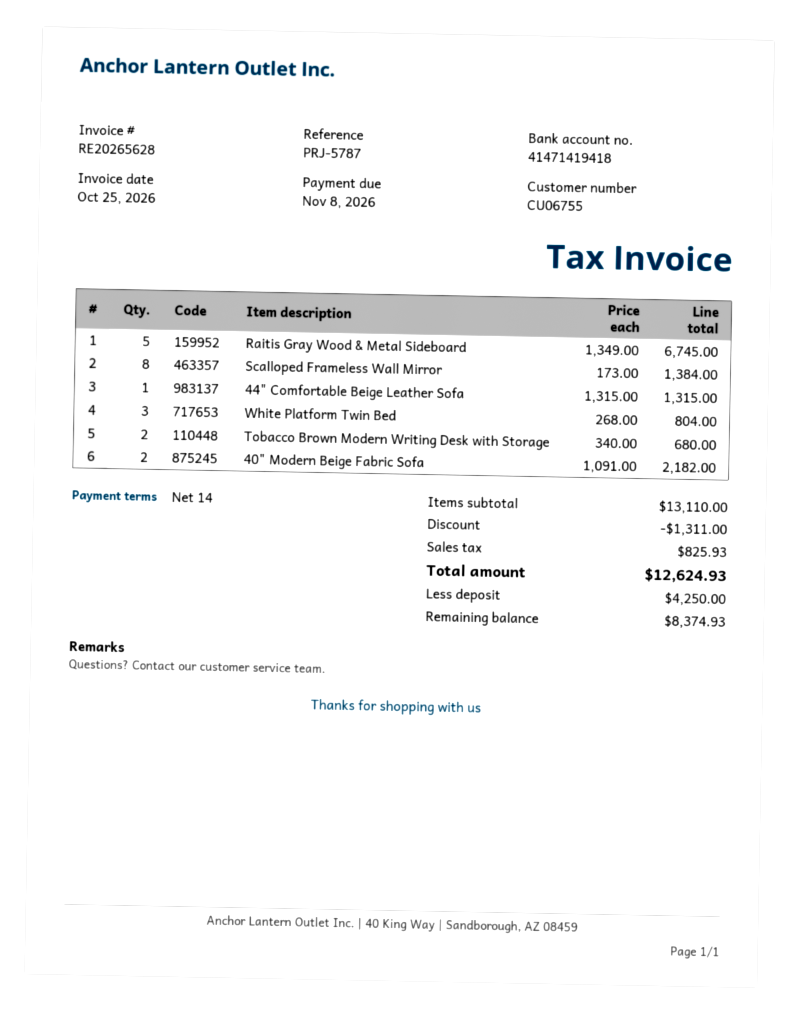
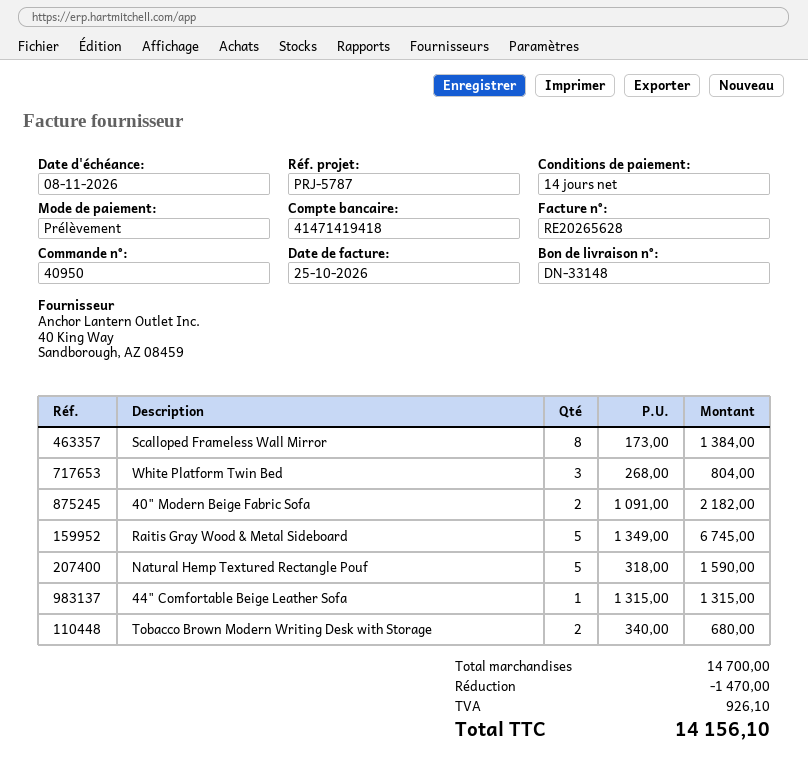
Natural Hemp Textured Rectangle Pouf: none -> 5 x 318.00 = 1590.00
subtotal: 13110.00 -> 14700.00
discount: 1311.00 -> 1470.00
tax: 825.93 -> 926.10
total: 12624.93 -> 14156.10

